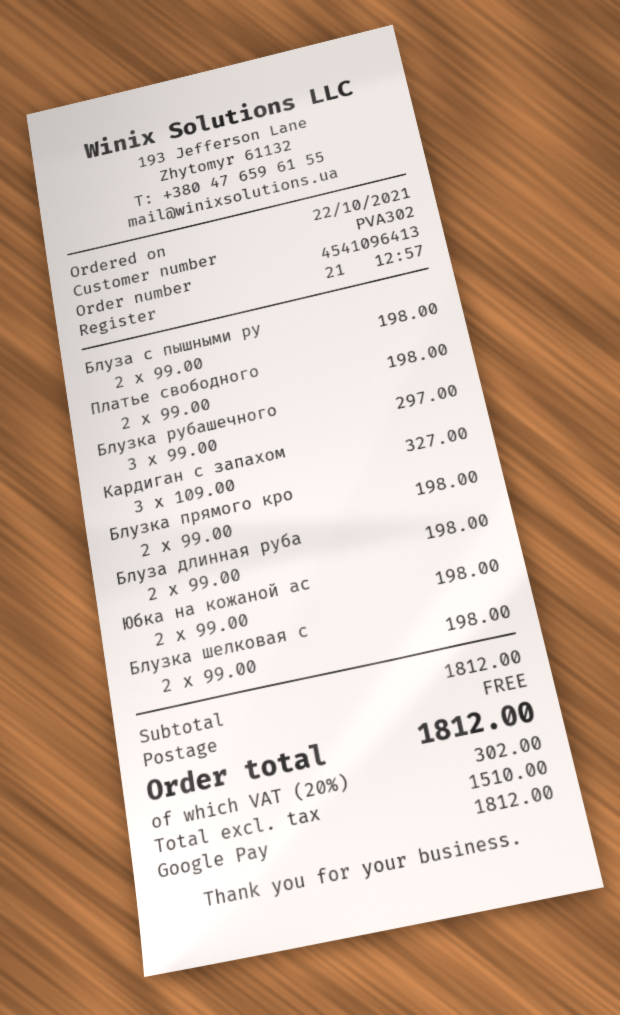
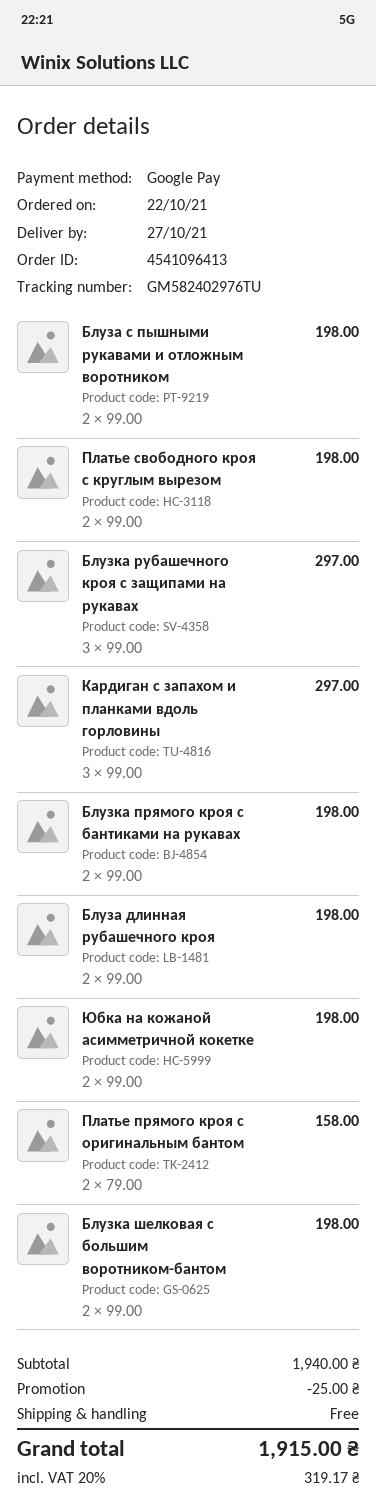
Кардиган с запахом: 3 x 109.00 = 327.00 -> 3 x 99.00 = 297.00
Платье прямого кроя с оригинальным бантом: none -> 2 x 79.00 = 158.00
subtotal: 1812.00 -> 1940.00
discount: none -> 25.00
tax: 20% = 302.00 -> 20% = 319.17
total: 1812.00 -> 1915.00

